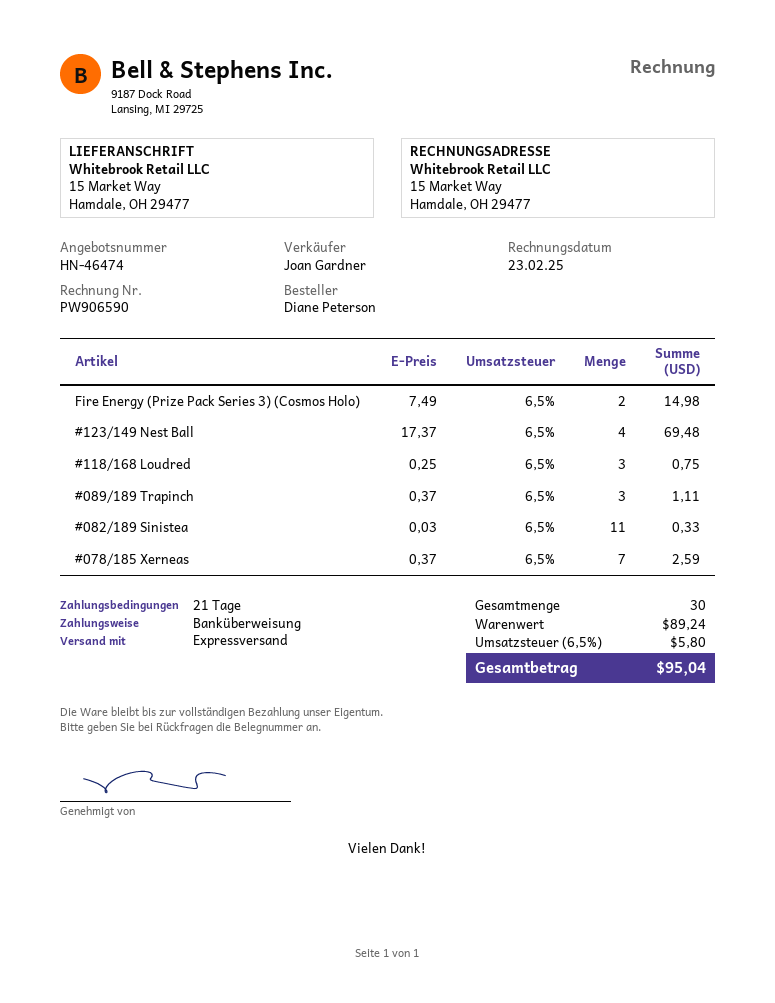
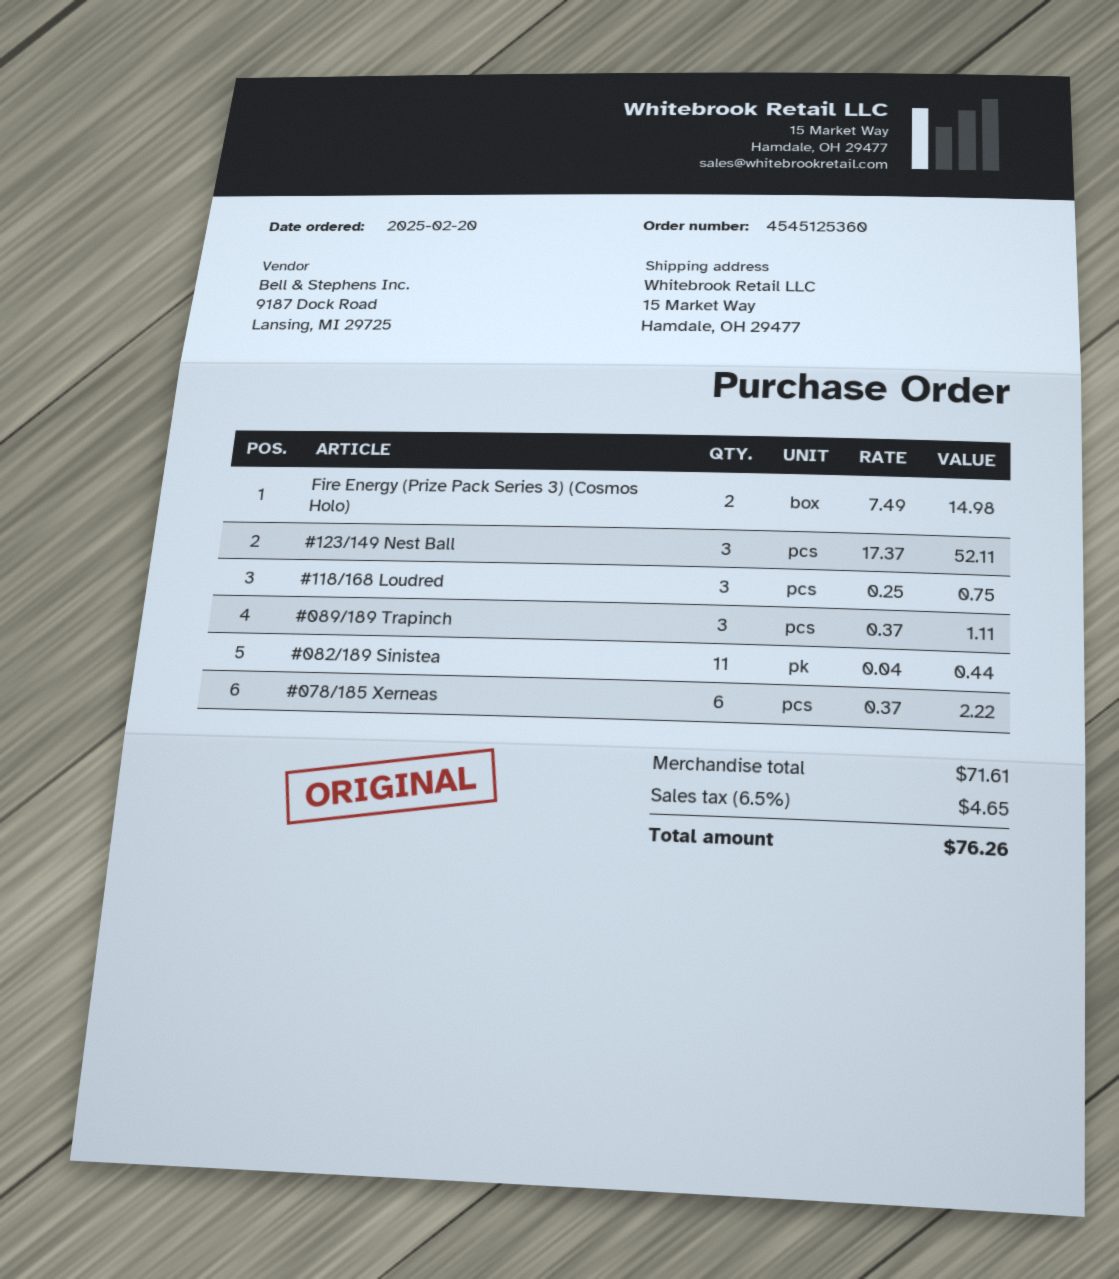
#123/149 Nest Ball: 4 x 17.37 = 69.48 -> 3 x 17.37 = 52.11
#082/189 Sinistea: 11 x 0.03 = 0.33 -> 11 x 0.04 = 0.44
#078/185 Xerneas: 7 x 0.37 = 2.59 -> 6 x 0.37 = 2.22
subtotal: 89.24 -> 71.61
tax: 6.5% = 5.80 -> 6.5% = 4.65
total: 95.04 -> 76.26

